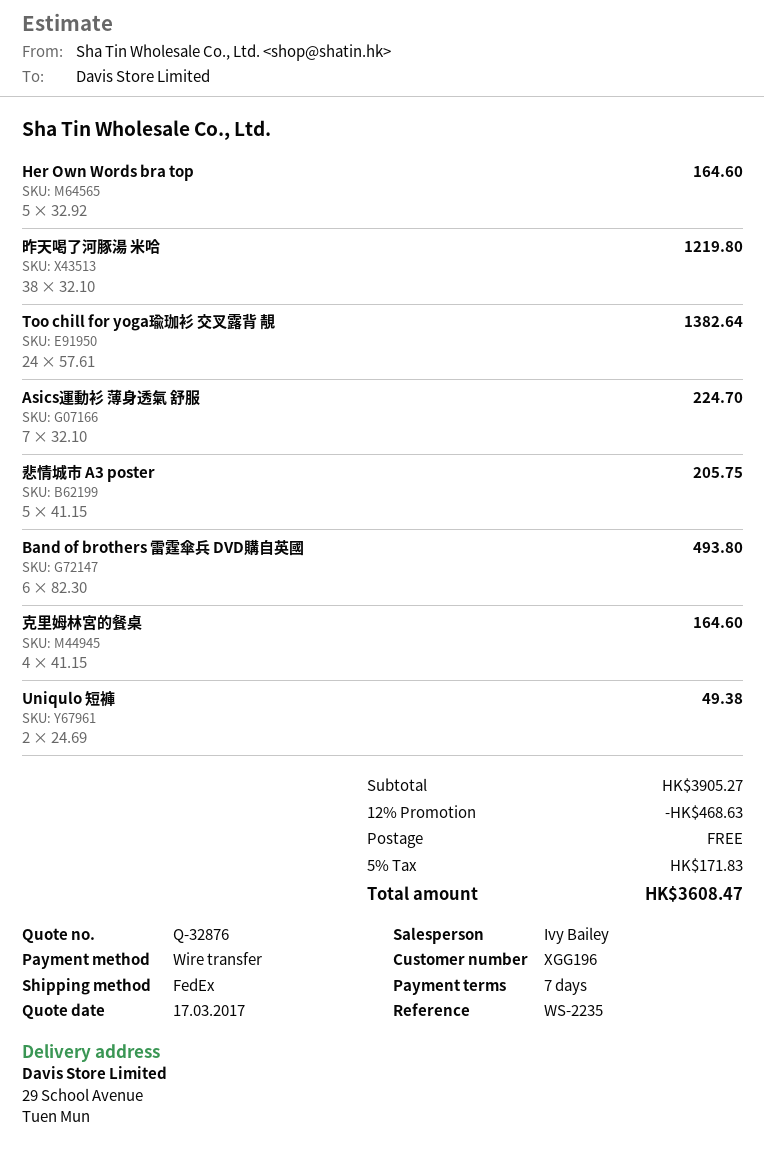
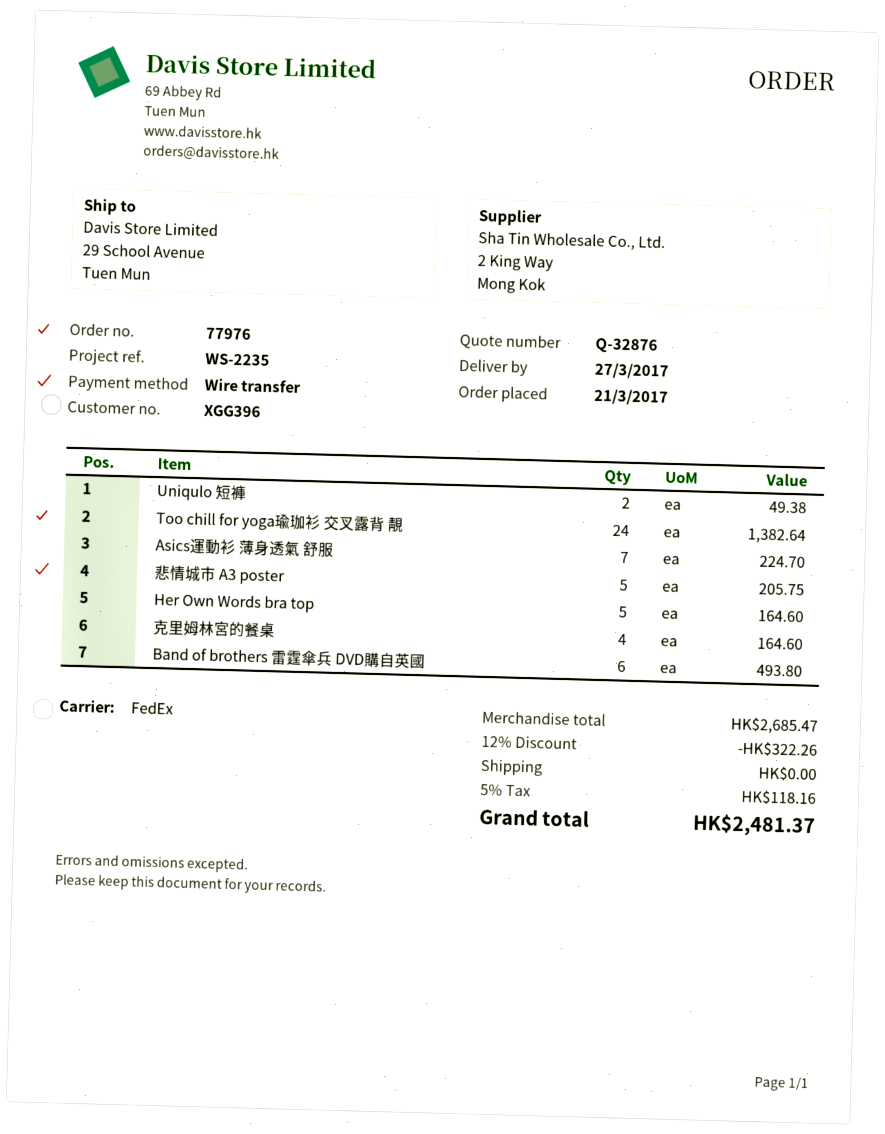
customer number: XGG196 -> XGG396
昨天喝了河豚湯 米哈: 38 for 1219.80 -> none
subtotal: 3905.27 -> 2685.47
discount: 12% = 468.63 -> 12% = 322.26
tax: 5% = 171.83 -> 5% = 118.16
total: 3608.47 -> 2481.37

